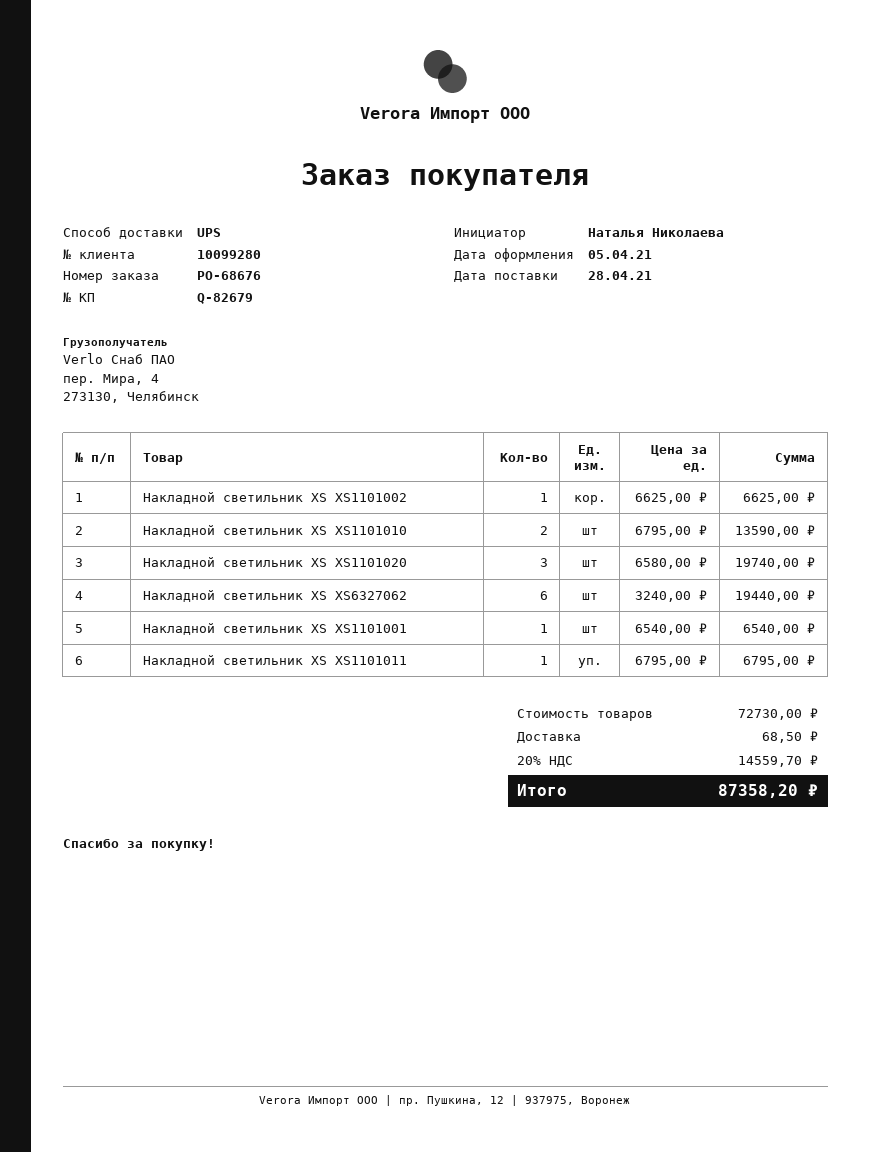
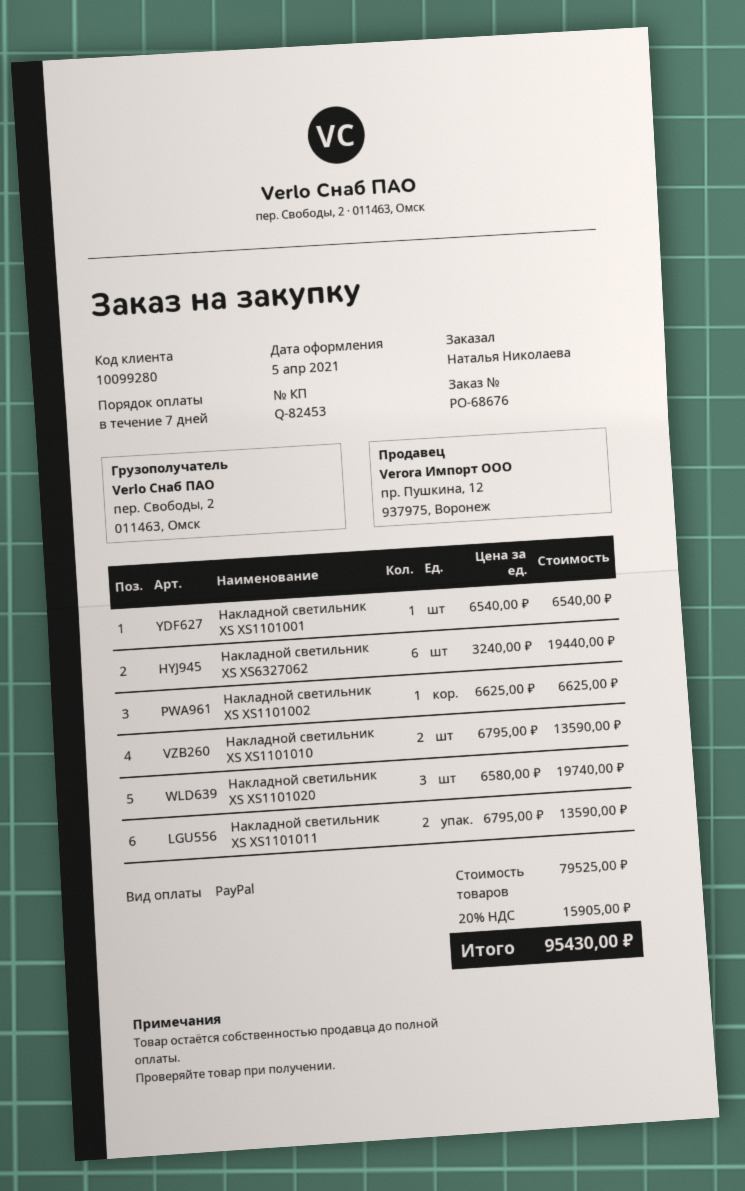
quote number: Q-82679 -> Q-82453
ship to: пер. Мира, 4, 273130, Челябинск -> пер. Свободы, 2, 011463, Омск
Накладной светильник XS XS1101011: 1 x 6795.00 = 6795.00 -> 2 x 6795.00 = 13590.00
subtotal: 72730.00 -> 79525.00
shipping: 68.50 -> none
tax: 20% = 14559.70 -> 20% = 15905.00
total: 87358.20 -> 95430.00

